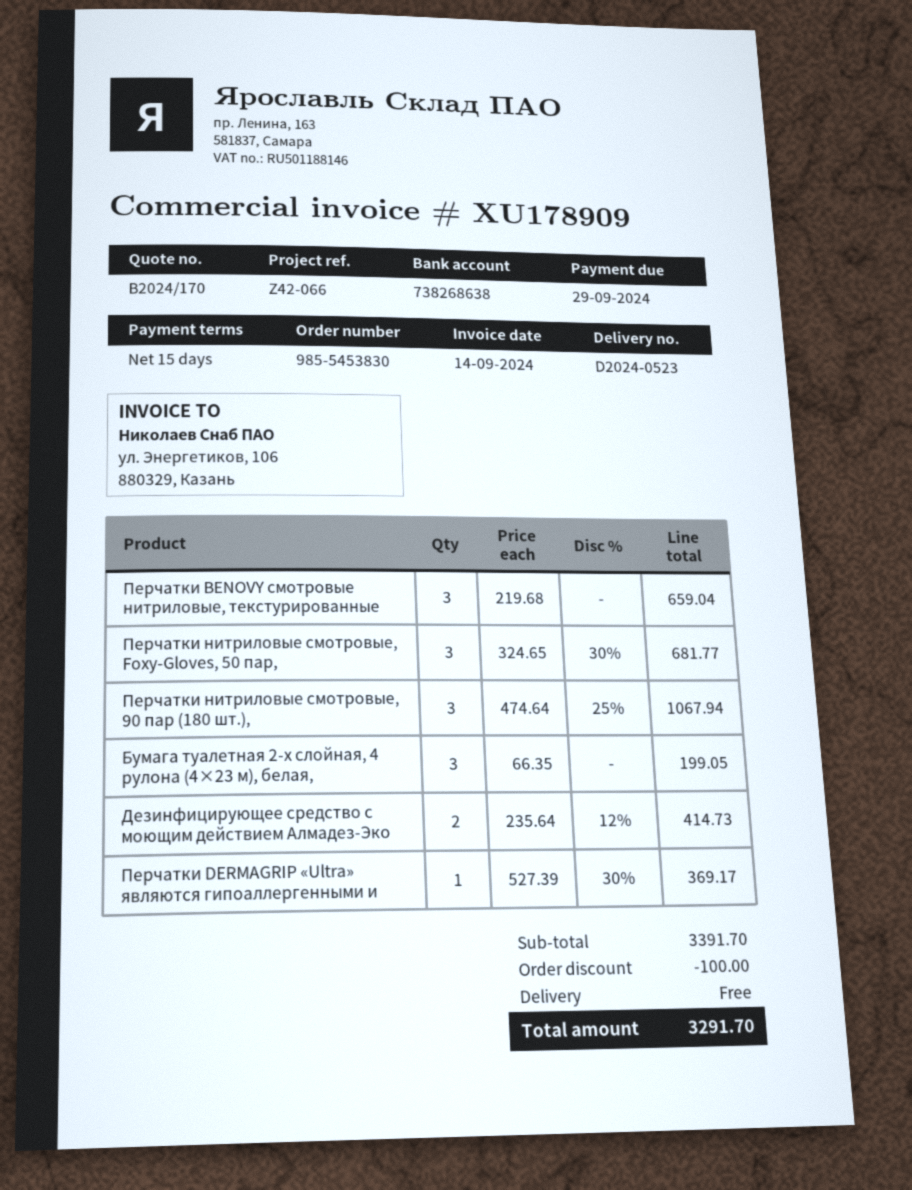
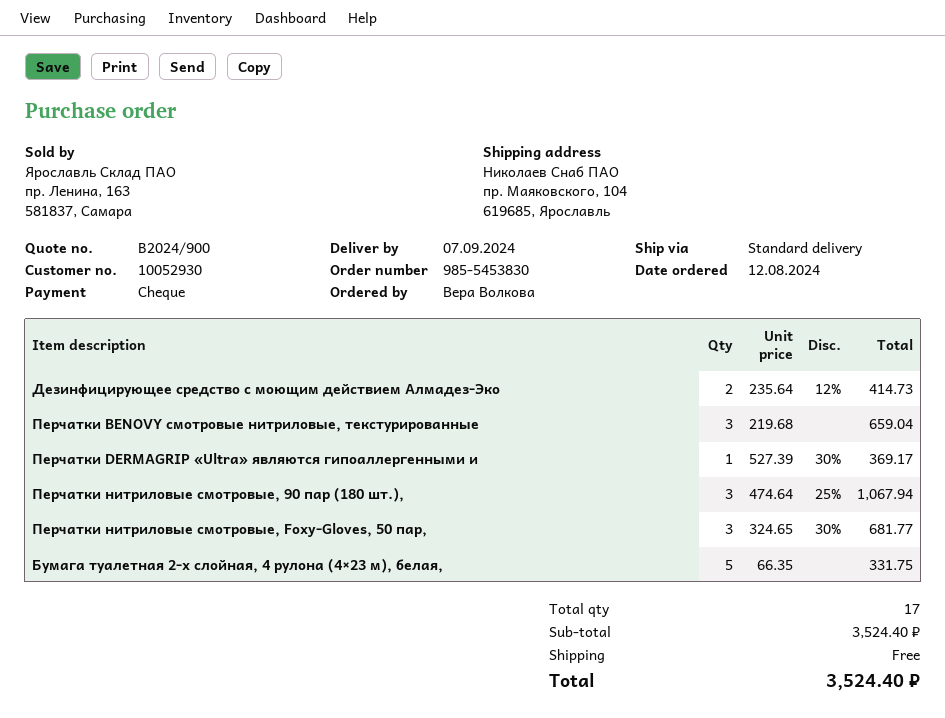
quote number: B2024/170 -> B2024/900
Бумага туалетная 2-х слойная, 4 рулона (4×23 м), белая,: 3 x 66.35 = 199.05 -> 5 x 66.35 = 331.75
subtotal: 3391.70 -> 3524.40
discount: 100.00 -> none
total: 3291.70 -> 3524.40

